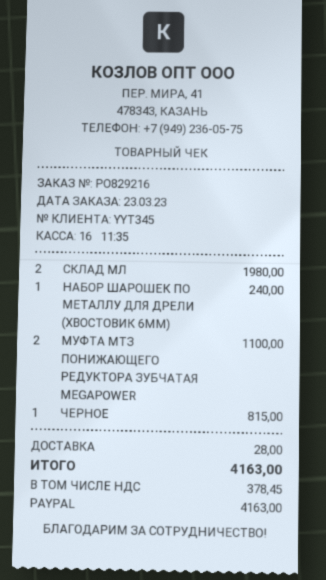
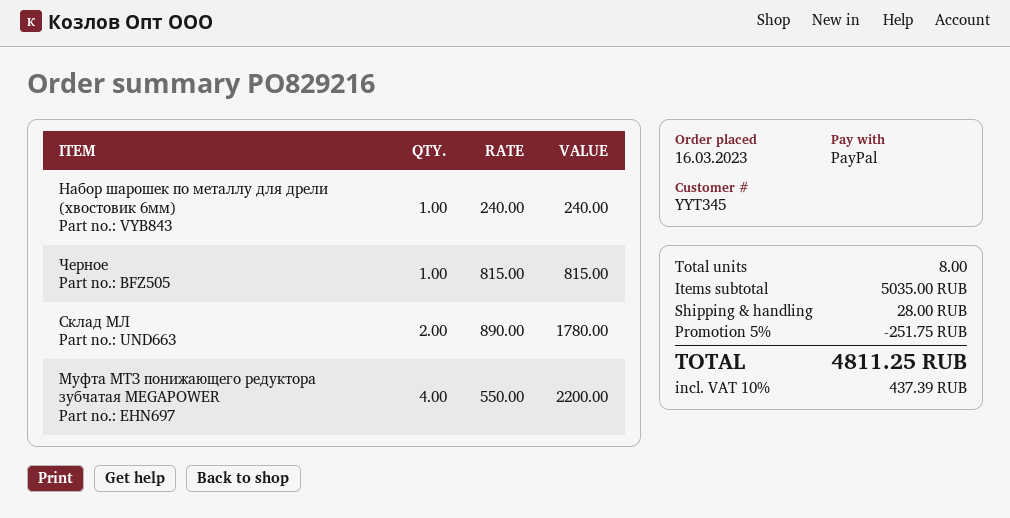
order date: 2023-03-23 -> 2023-03-16
СКЛАД МЛ: 2 for 1980.00 -> 2 for 1780.00
МУФТА МТЗ ПОНИЖАЮЩЕГО РЕДУКТОРА ЗУБЧАТАЯ MEGAPOWER: 2 for 1100.00 -> 4 for 2200.00
discount: none -> 5% = 251.75
tax: 378.45 -> 437.39
total: 4163.00 -> 4811.25

